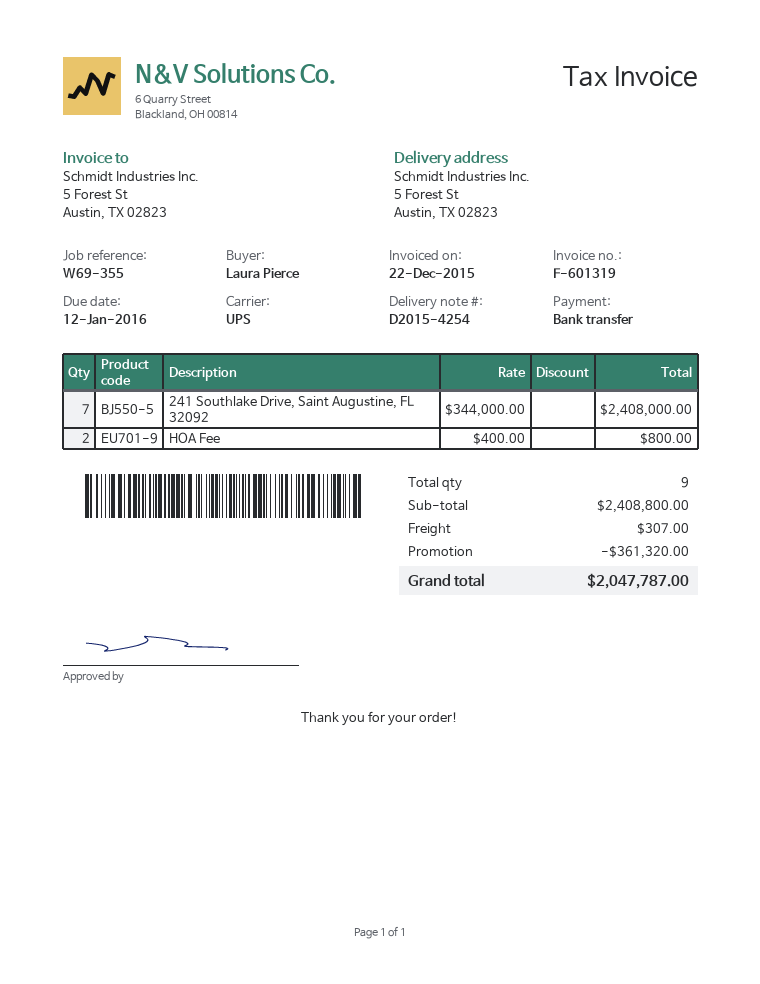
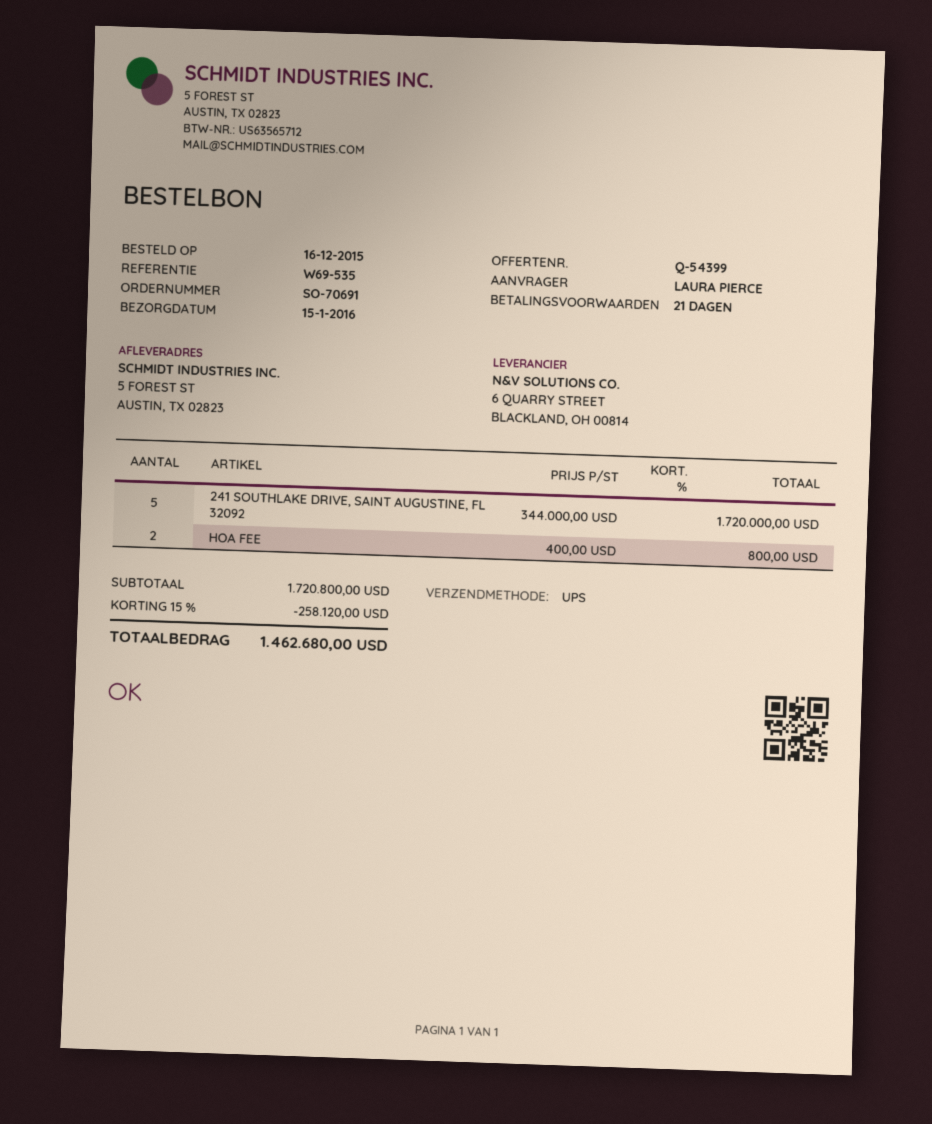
reference: W69-355 -> W69-535
241 Southlake Drive, Saint Augustine, FL 32092: 7 x 344000.00 = 2408000.00 -> 5 x 344000.00 = 1720000.00
subtotal: 2408800.00 -> 1720800.00
discount: 361320.00 -> 258120.00
shipping: 307.00 -> none
total: 2047787.00 -> 1462680.00

